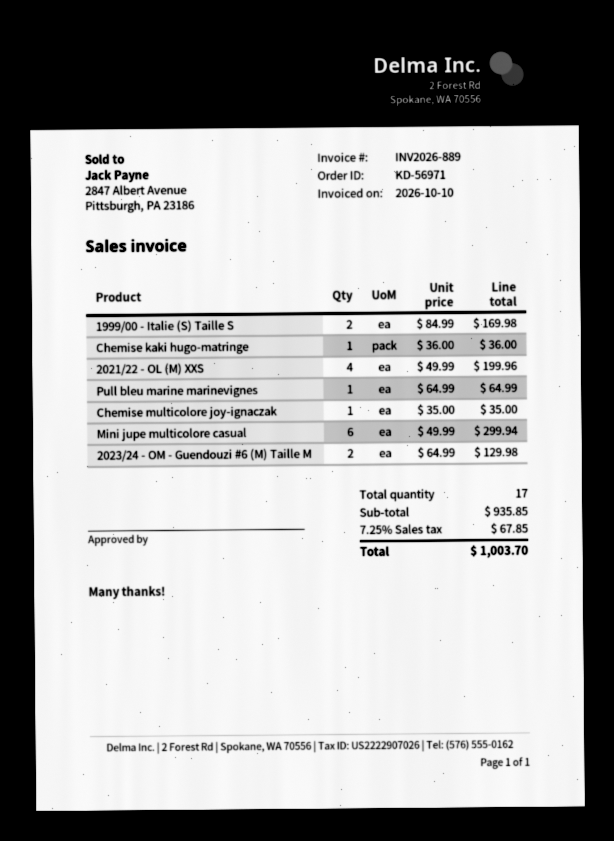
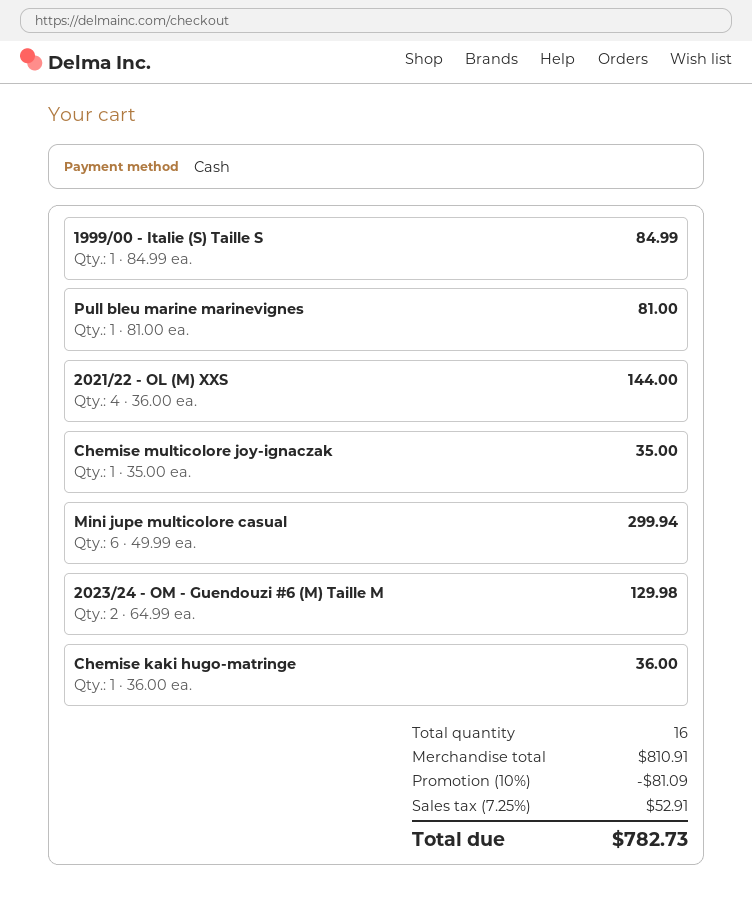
1999/00 - Italie (S) Taille S: 2 x 84.99 = 169.98 -> 1 x 84.99 = 84.99
2021/22 - OL (M) XXS: 4 x 49.99 = 199.96 -> 4 x 36.00 = 144.00
Pull bleu marine marinevignes: 1 x 64.99 = 64.99 -> 1 x 81.00 = 81.00
total quantity: 17 -> 16
subtotal: 935.85 -> 810.91
discount: none -> 10% = 81.09
tax: 7.25% = 67.85 -> 7.25% = 52.91
total: 1003.70 -> 782.73

